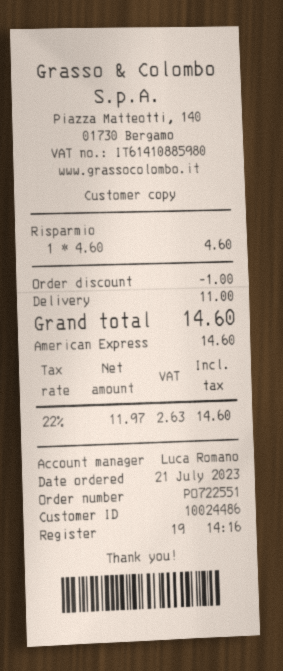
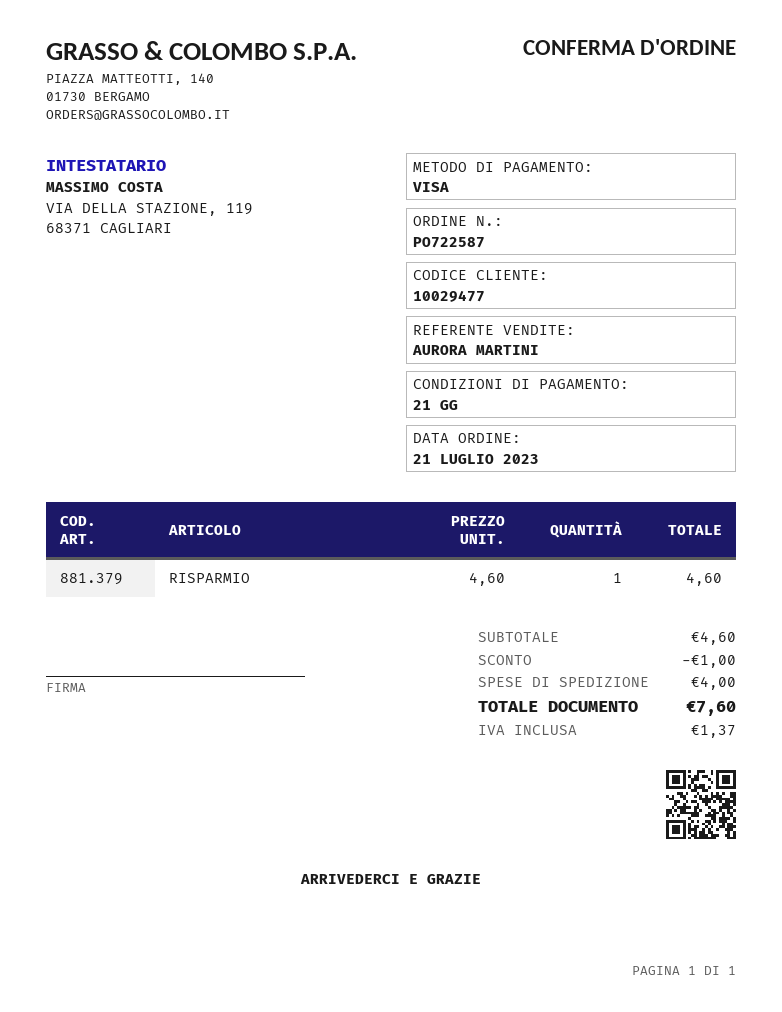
order number: PO722551 -> PO722587
customer number: 10024486 -> 10029477
sales rep: Luca Romano -> AURORA MARTINI
payment method: American Express -> Visa
shipping: 11.00 -> 4.00
tax: 2.63 -> 1.37
total: 14.60 -> 7.60

